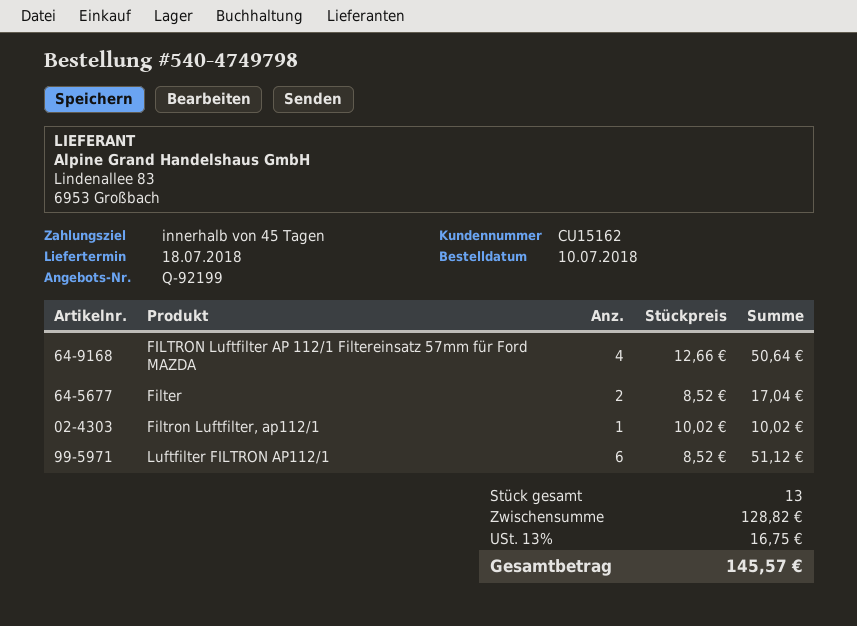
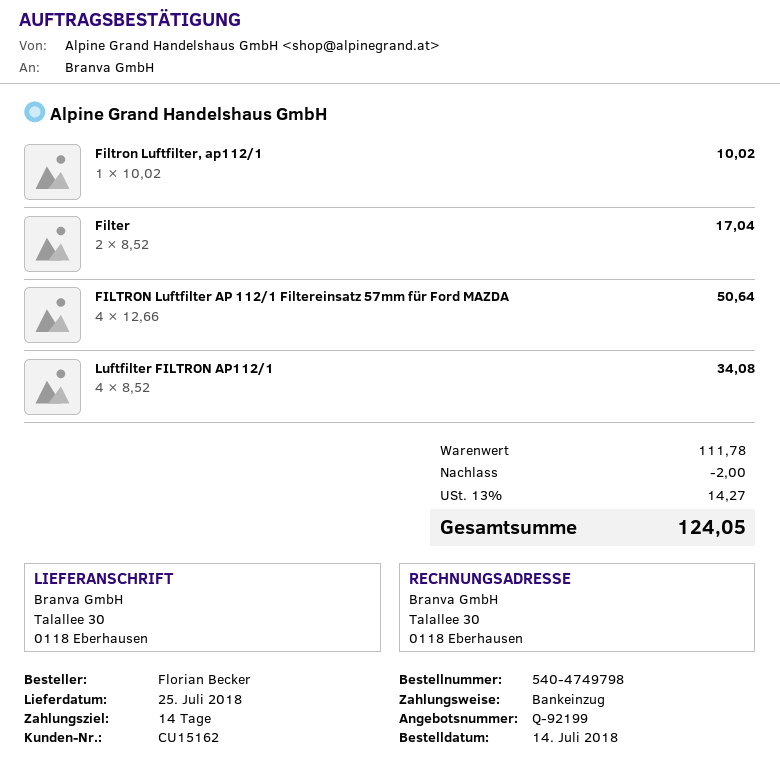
order date: 2018-07-10 -> 2018-07-14
delivery date: 2018-07-18 -> 2018-07-25
payment terms: 45 days -> 14 days
Luftfilter FILTRON AP112/1: 6 x 8.52 = 51.12 -> 4 x 8.52 = 34.08
subtotal: 128.82 -> 111.78
discount: none -> 2.00
tax: 13% = 16.75 -> 13% = 14.27
total: 145.57 -> 124.05

